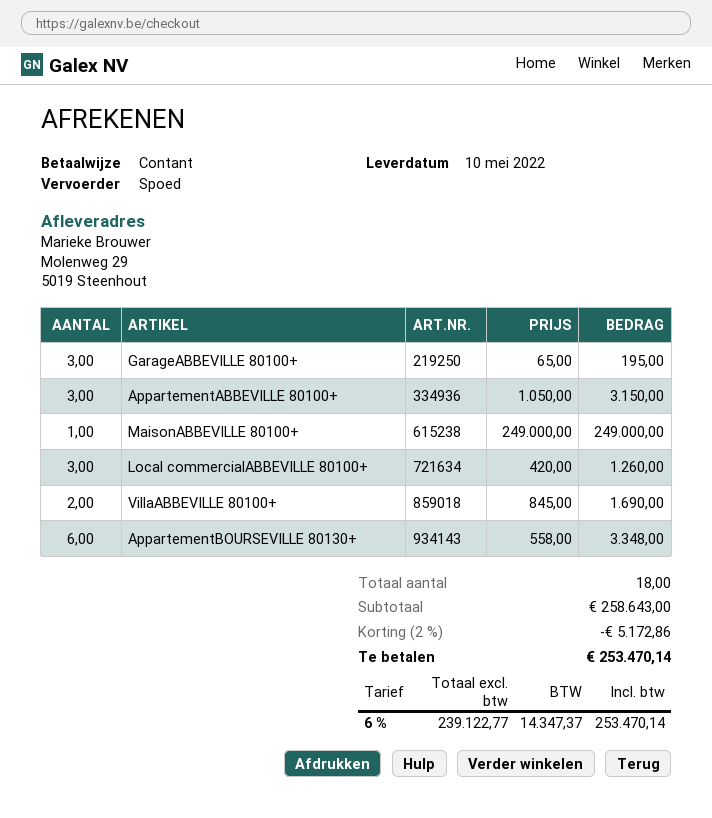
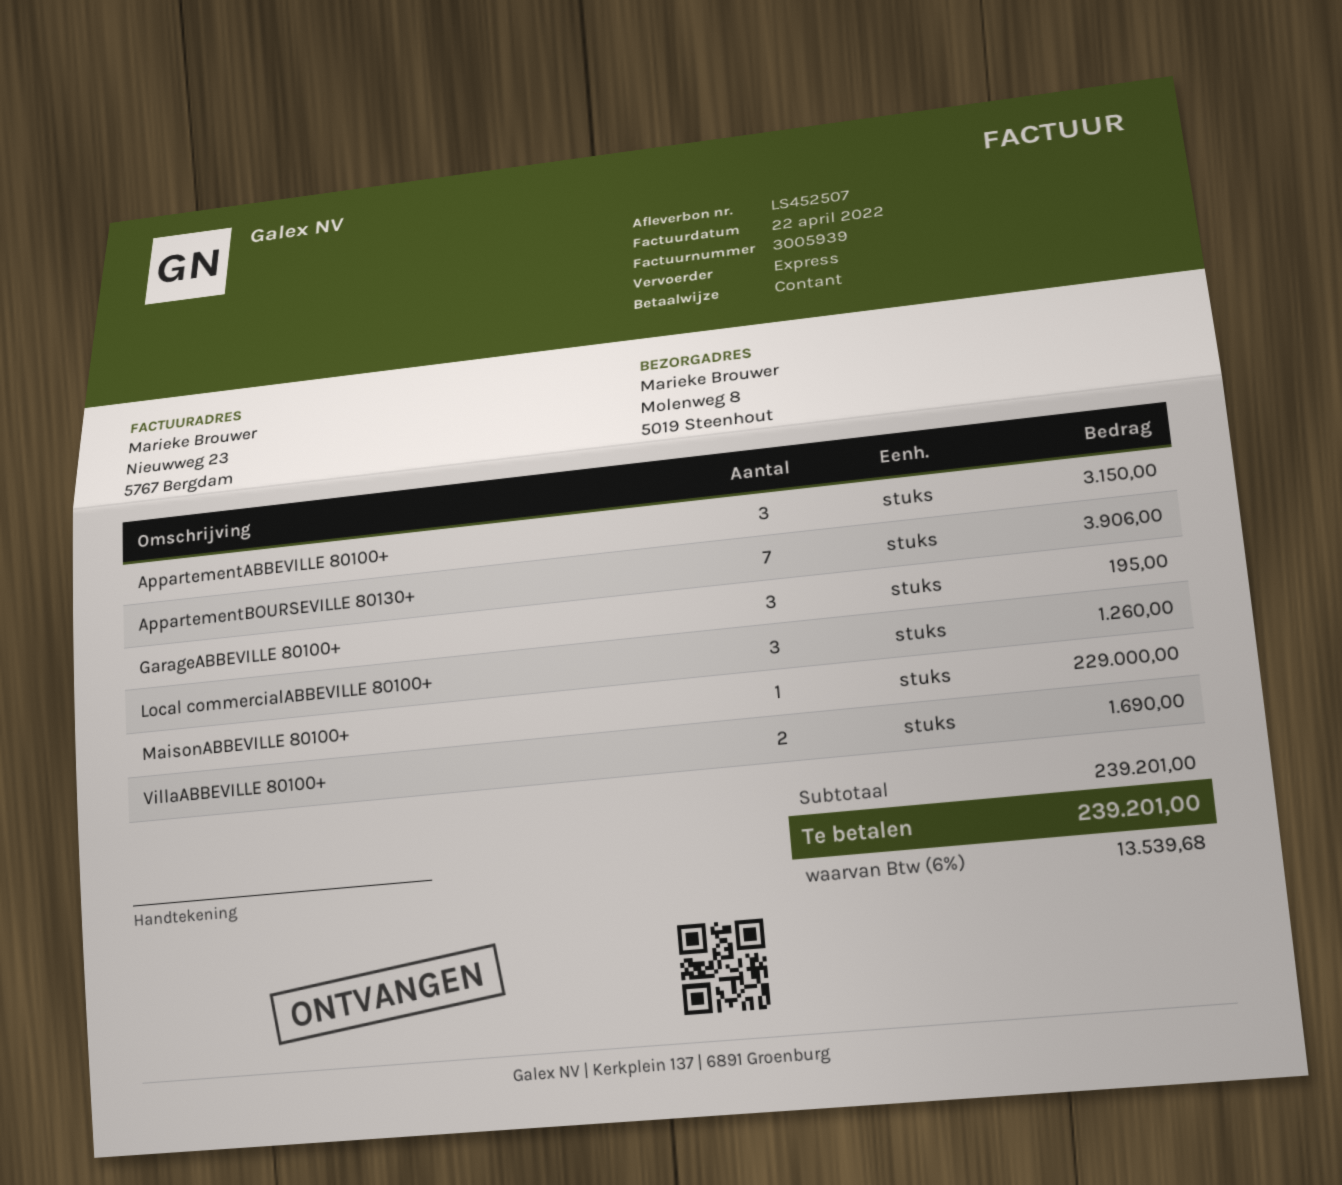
ship to: Molenweg 29, 5019 Steenhout -> Molenweg 8, 5019 Steenhout
MaisonABBEVILLE 80100+: 1 for 249000.00 -> 1 for 229000.00
AppartementBOURSEVILLE 80130+: 6 for 3348.00 -> 7 for 3906.00
subtotal: 258643.00 -> 239201.00
discount: 2% = 5172.86 -> none
tax: 6% = 14347.37 -> 6% = 13539.68
total: 253470.14 -> 239201.00

